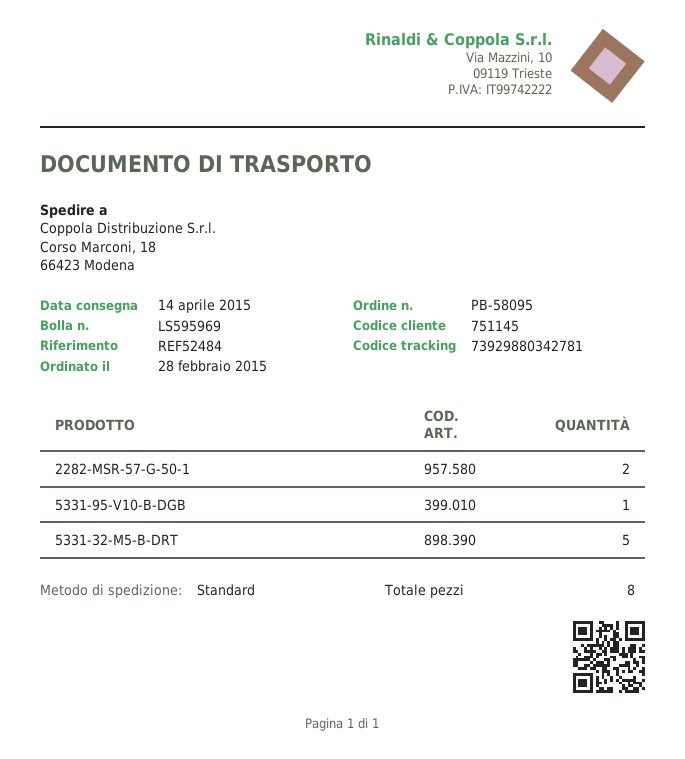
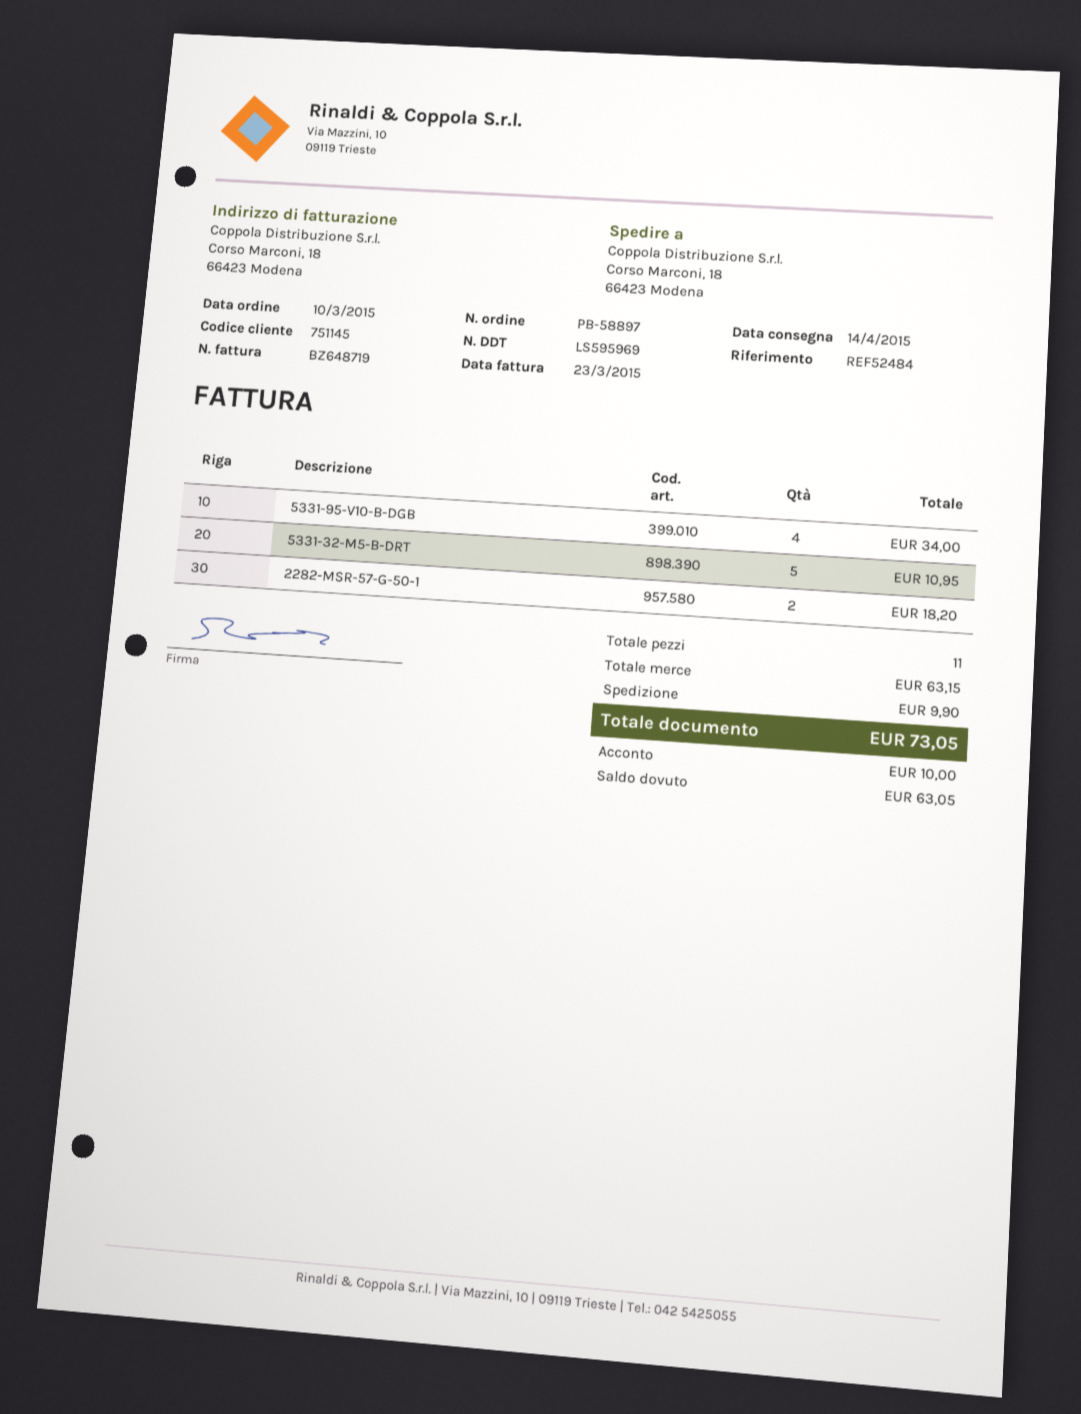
order number: PB-58095 -> PB-58897
order date: 2015-02-28 -> 2015-03-10
5331-95-V10-B-DGB: 1 -> 4
total quantity: 8 -> 11

